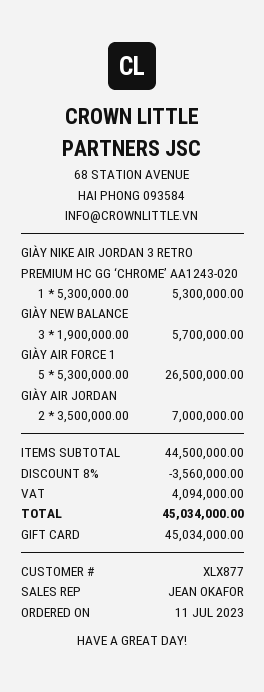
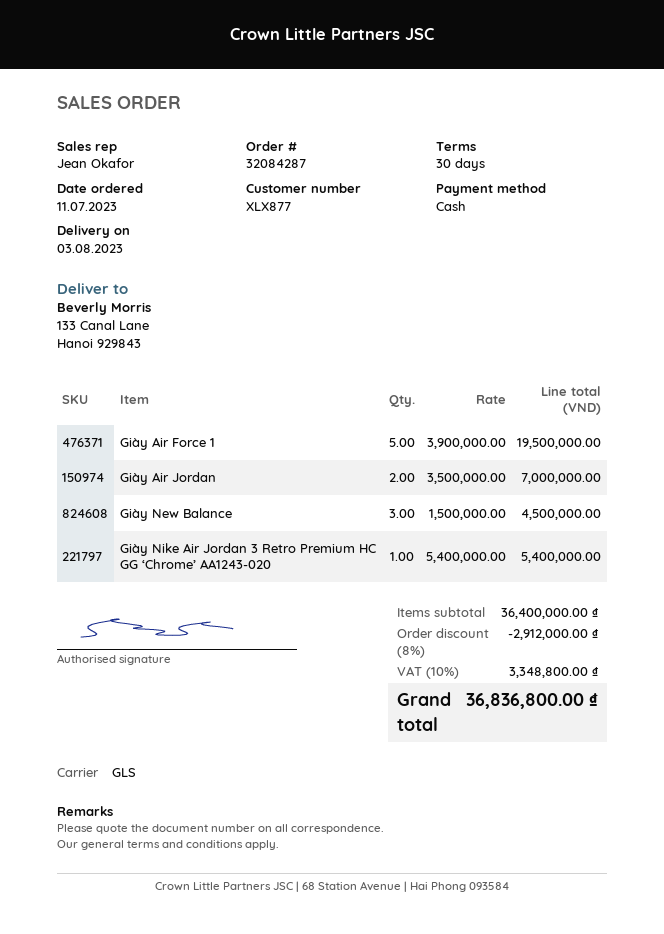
payment method: gift card -> cash
GIÀY NIKE AIR JORDAN 3 RETRO PREMIUM HC GG ‘CHROME’ AA1243-020: 1 x 5300000.00 = 5300000.00 -> 1 x 5400000.00 = 5400000.00
GIÀY NEW BALANCE: 3 x 1900000.00 = 5700000.00 -> 3 x 1500000.00 = 4500000.00
GIÀY AIR FORCE 1: 5 x 5300000.00 = 26500000.00 -> 5 x 3900000.00 = 19500000.00
subtotal: 44500000.00 -> 36400000.00
discount: 8% = 3560000.00 -> 8% = 2912000.00
tax: 4094000.00 -> 3348800.00
total: 45034000.00 -> 36836800.00

